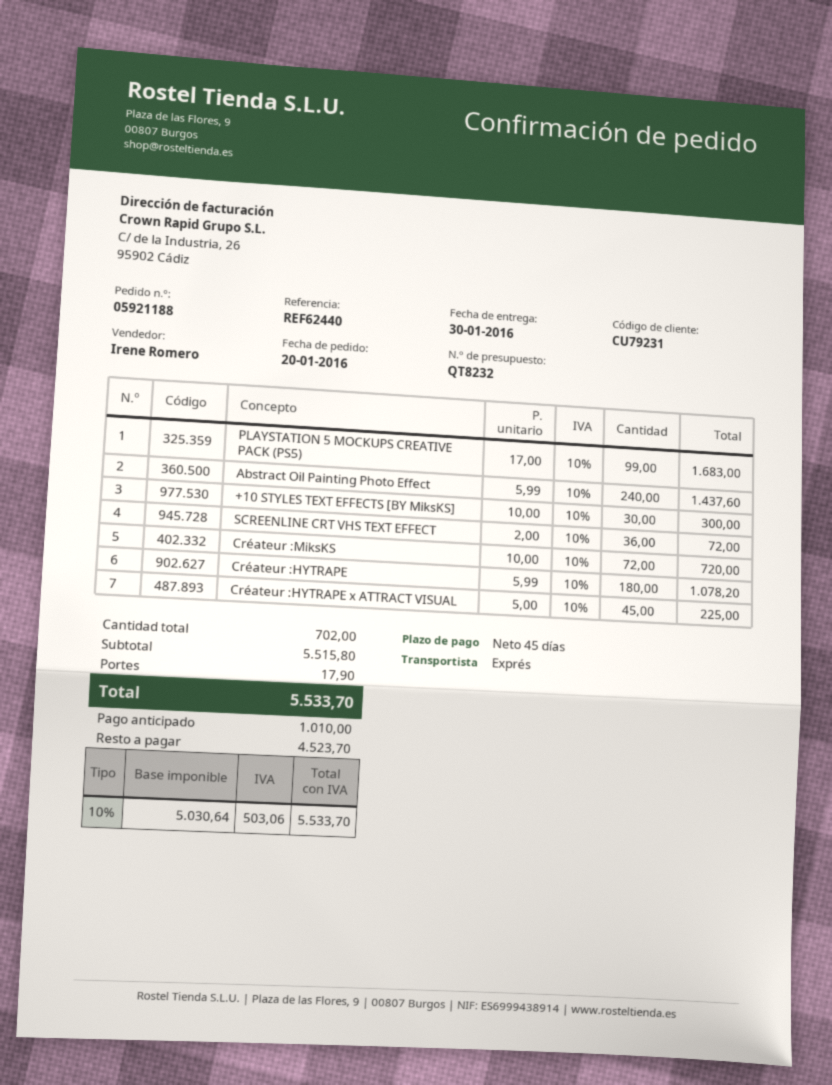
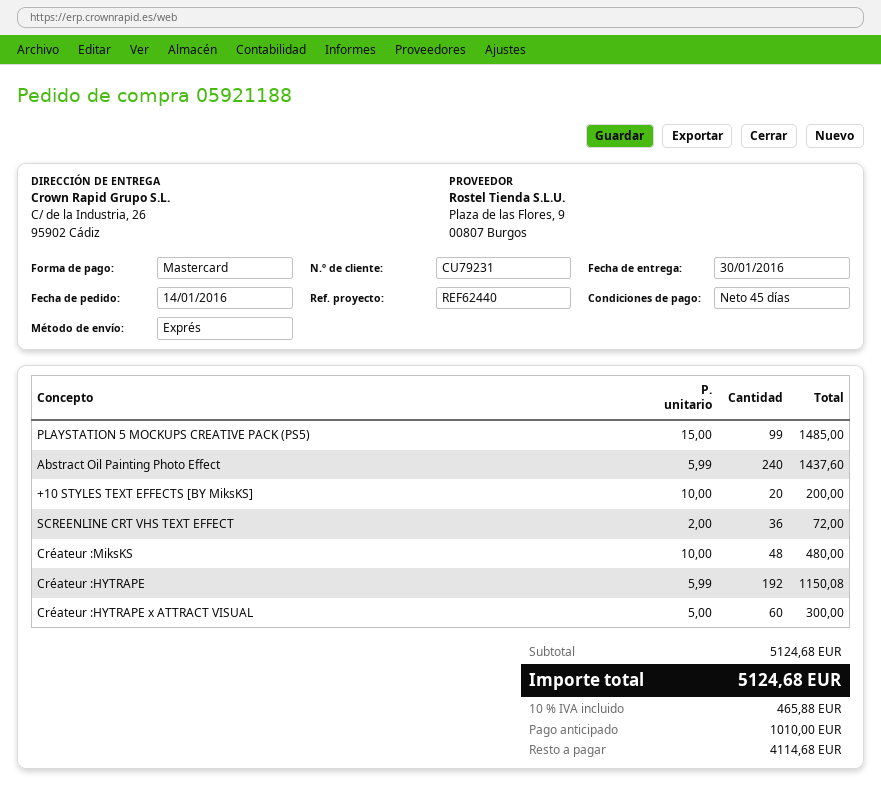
order date: 2016-01-20 -> 2016-01-14
PLAYSTATION 5 MOCKUPS CREATIVE PACK (PS5): 99 x 17.00 = 1683.00 -> 99 x 15.00 = 1485.00
+10 STYLES TEXT EFFECTS [BY MiksKS]: 30 x 10.00 = 300.00 -> 20 x 10.00 = 200.00
Créateur :MiksKS: 72 x 10.00 = 720.00 -> 48 x 10.00 = 480.00
Créateur :HYTRAPE: 180 x 5.99 = 1078.20 -> 192 x 5.99 = 1150.08
Créateur :HYTRAPE x ATTRACT VISUAL: 45 x 5.00 = 225.00 -> 60 x 5.00 = 300.00
subtotal: 5515.80 -> 5124.68
shipping: 17.90 -> none
tax: 10% = 503.06 -> 10% = 465.88
total: 5533.70 -> 5124.68
balance: 4523.70 -> 4114.68

